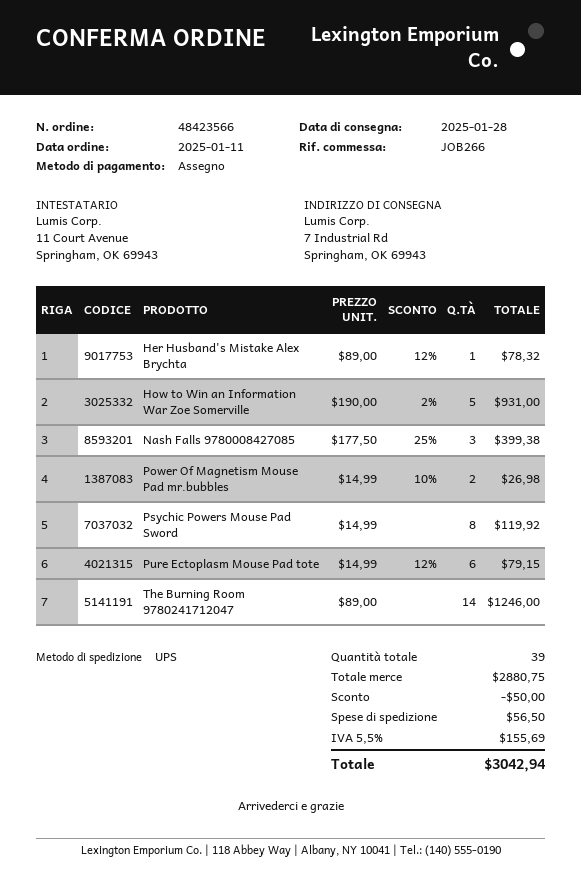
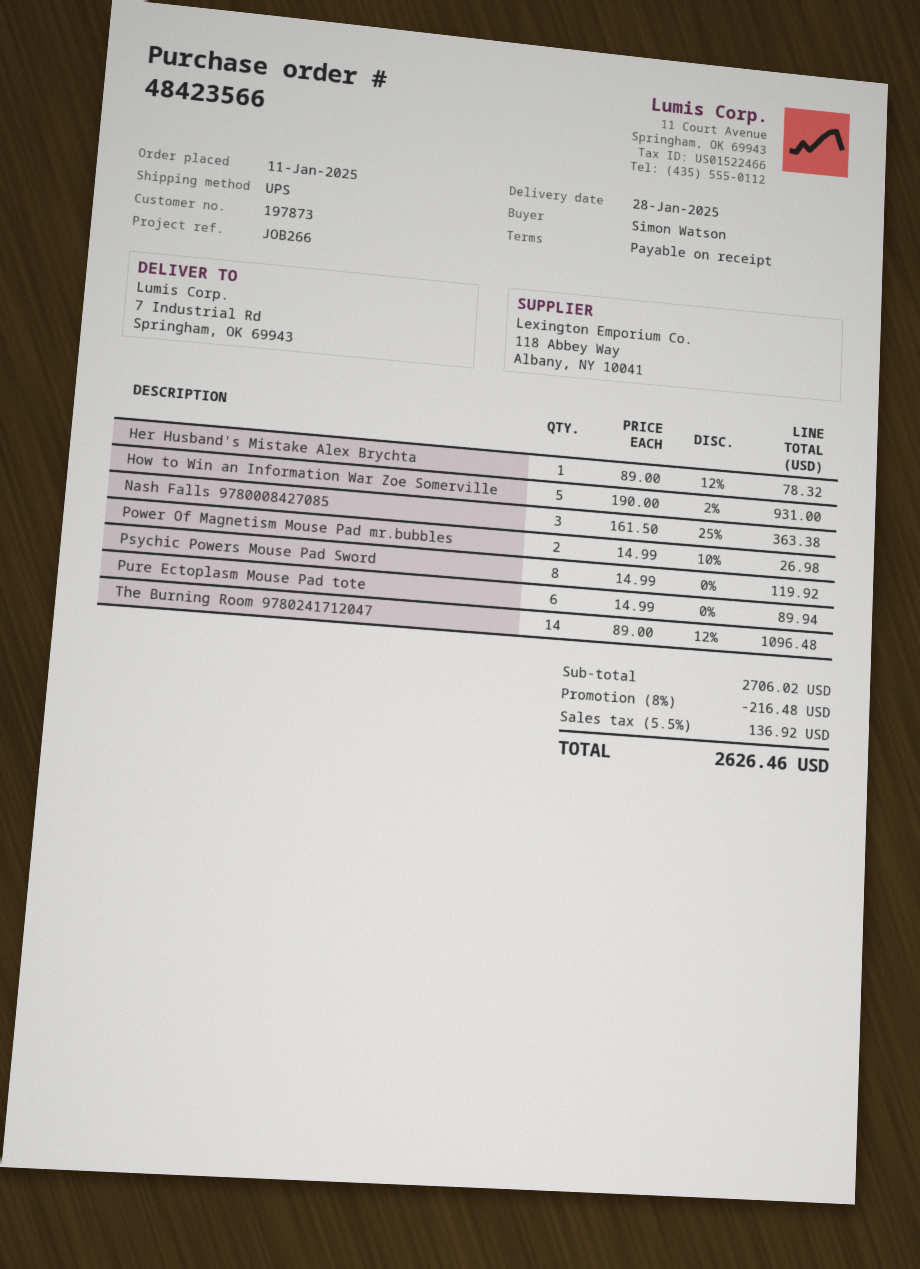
Nash Falls 9780008427085: 3 x 177.50 - 25% = 399.38 -> 3 x 161.50 - 25% = 363.38
Pure Ectoplasm Mouse Pad tote: 6 x 14.99 - 12% = 79.15 -> 6 x 14.99 = 89.94
The Burning Room 9780241712047: 14 x 89.00 = 1246.00 -> 14 x 89.00 - 12% = 1096.48
subtotal: 2880.75 -> 2706.02
discount: 50.00 -> 216.48
shipping: 56.50 -> none
tax: 5.5% = 155.69 -> 5.5% = 136.92
total: 3042.94 -> 2626.46

